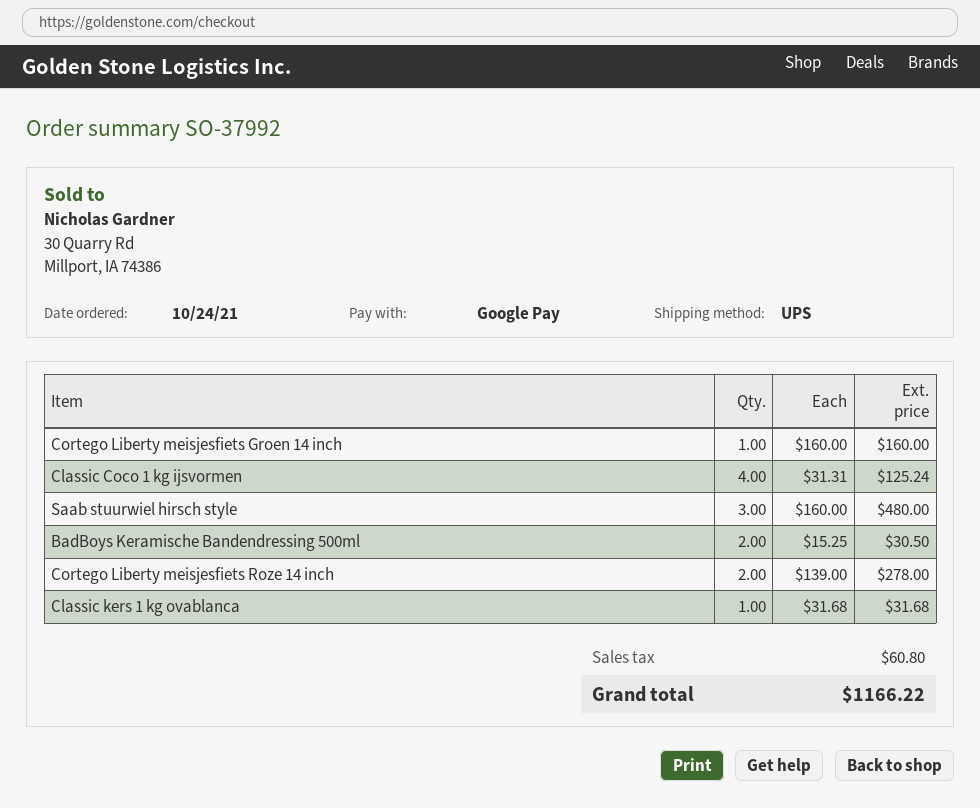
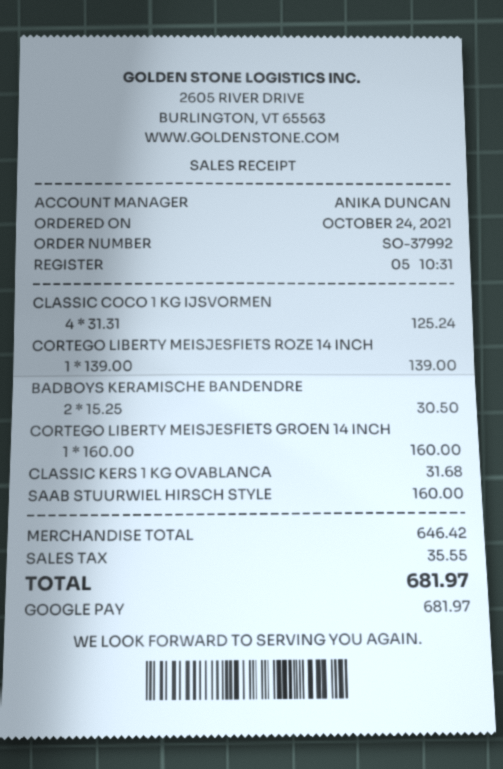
Saab stuurwiel hirsch style: 3 x 160.00 = 480.00 -> 1 x 160.00 = 160.00
Cortego Liberty meisjesfiets Roze 14 inch: 2 x 139.00 = 278.00 -> 1 x 139.00 = 139.00
tax: 60.80 -> 35.55
total: 1166.22 -> 681.97

